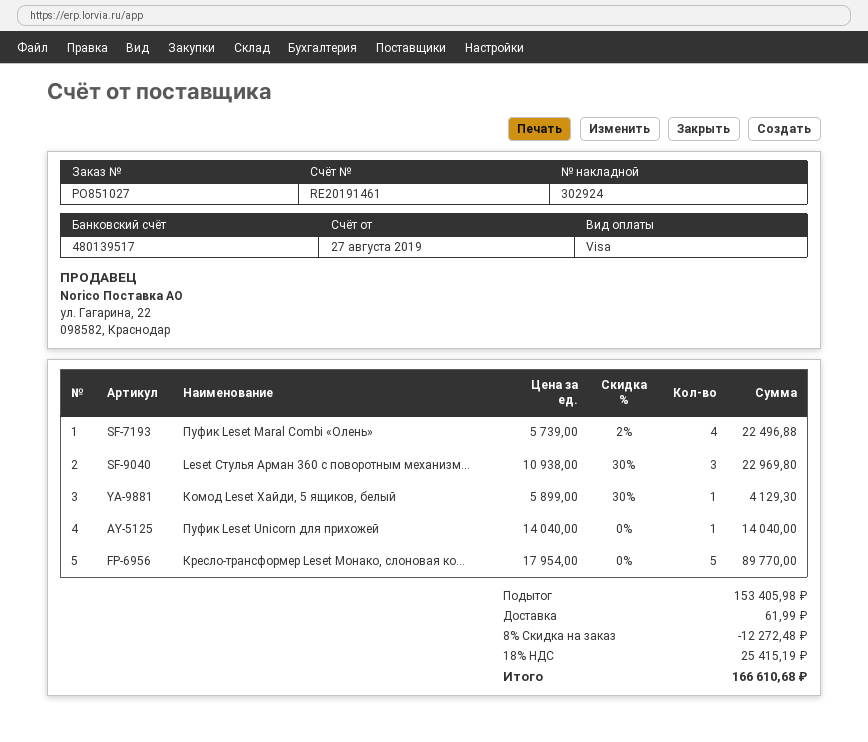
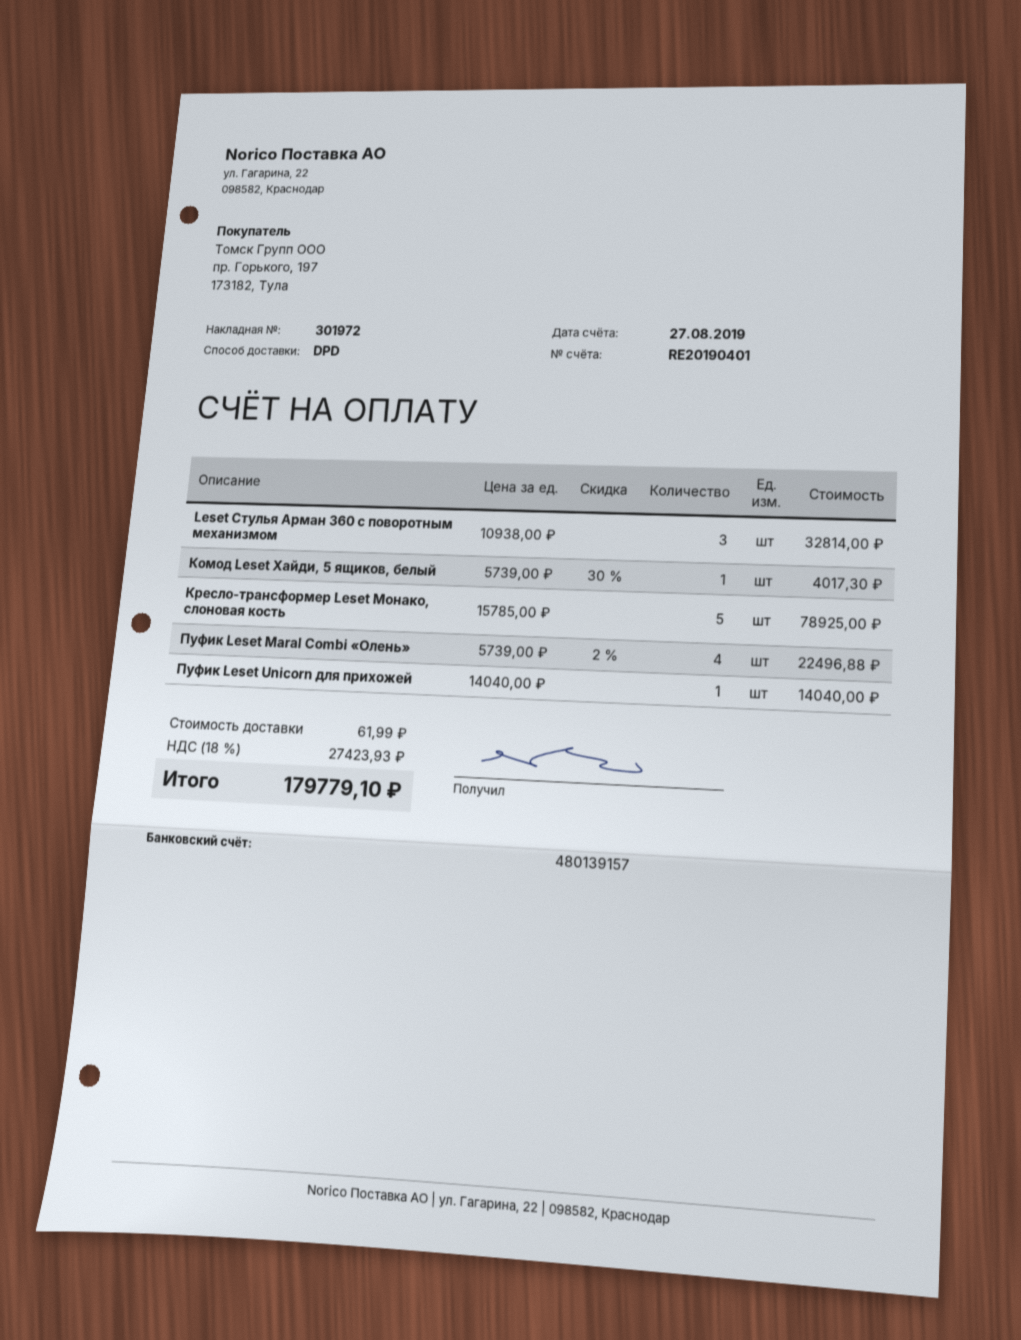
delivery note number: 302924 -> 301972
invoice number: RE20191461 -> RE20190401
bank account: 480139517 -> 480139157
Leset Стулья Арман 360 с поворотным механизм...: 3 x 10938.00 - 30% = 22969.80 -> 3 x 10938.00 = 32814.00
Комод Leset Хайди, 5 ящиков, белый: 1 x 5899.00 - 30% = 4129.30 -> 1 x 5739.00 - 30% = 4017.30
Кресло-трансформер Leset Монако, слоновая ко...: 5 x 17954.00 = 89770.00 -> 5 x 15785.00 = 78925.00
discount: 8% = 12272.48 -> none
tax: 18% = 25415.19 -> 18% = 27423.93
total: 166610.68 -> 179779.10

